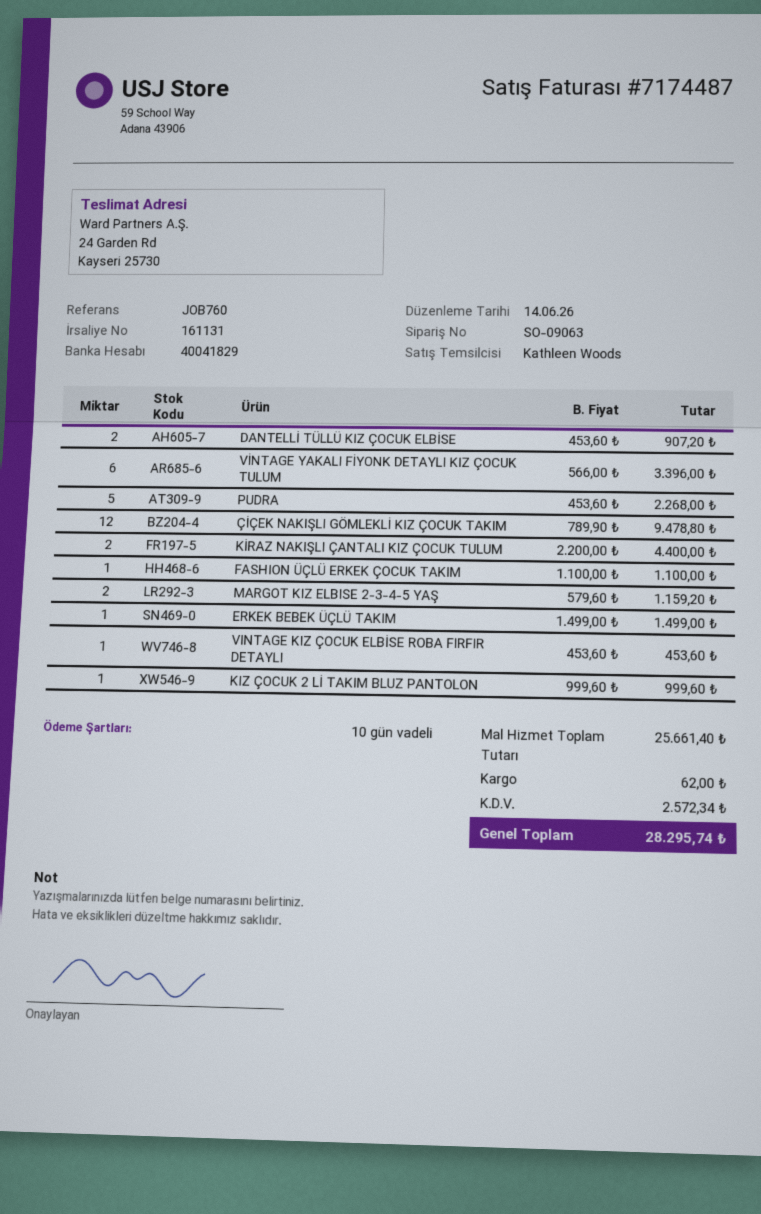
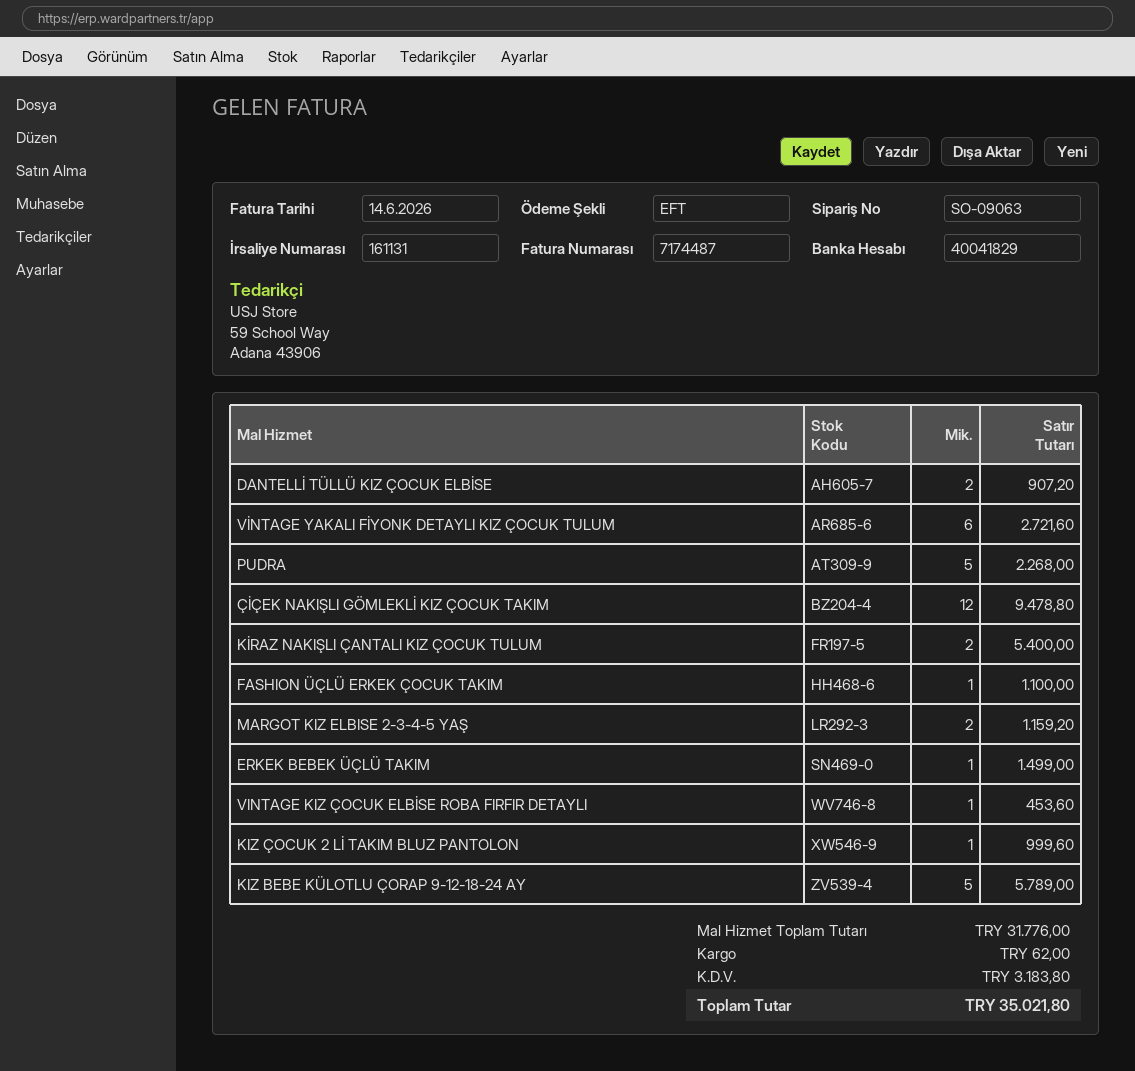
VİNTAGE YAKALI FİYONK DETAYLI KIZ ÇOCUK TULUM: 6 for 3396.00 -> 6 for 2721.60
KİRAZ NAKIŞLI ÇANTALI KIZ ÇOCUK TULUM: 2 for 4400.00 -> 2 for 5400.00
KIZ BEBE KÜLOTLU ÇORAP 9-12-18-24 AY: none -> 5 for 5789.00
subtotal: 25661.40 -> 31776.00
tax: 2572.34 -> 3183.80
total: 28295.74 -> 35021.80

